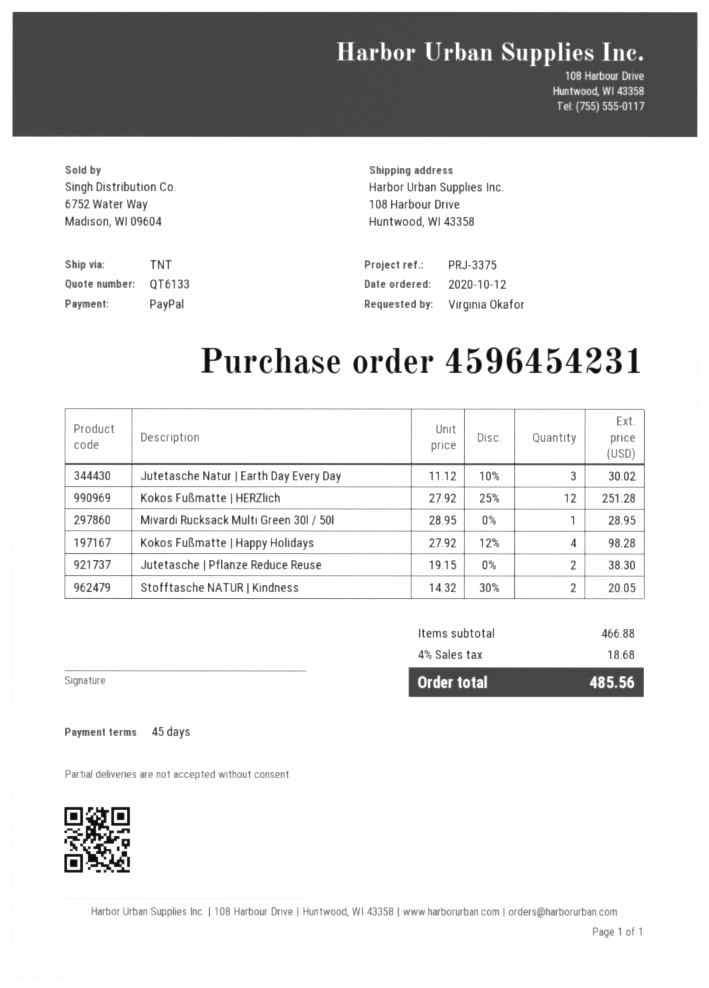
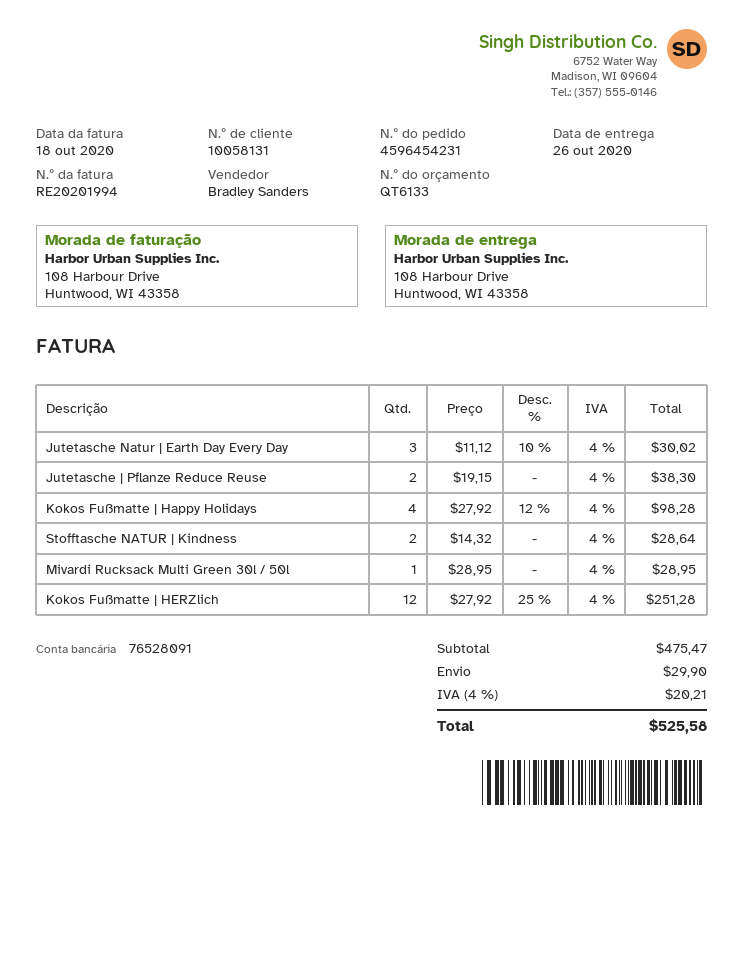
Stofftasche NATUR | Kindness: 2 x 14.32 - 30% = 20.05 -> 2 x 14.32 = 28.64
subtotal: 466.88 -> 475.47
shipping: none -> 29.90
tax: 4% = 18.68 -> 4% = 20.21
total: 485.56 -> 525.58

